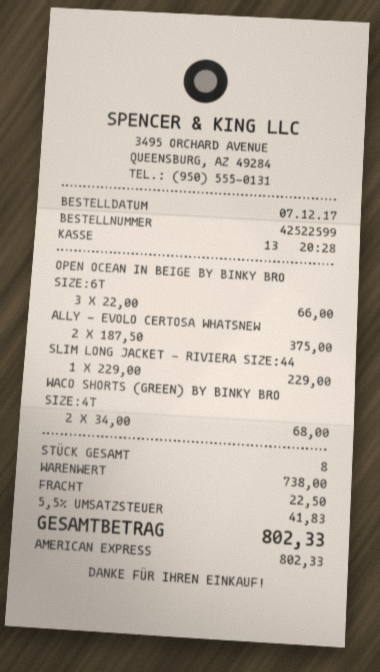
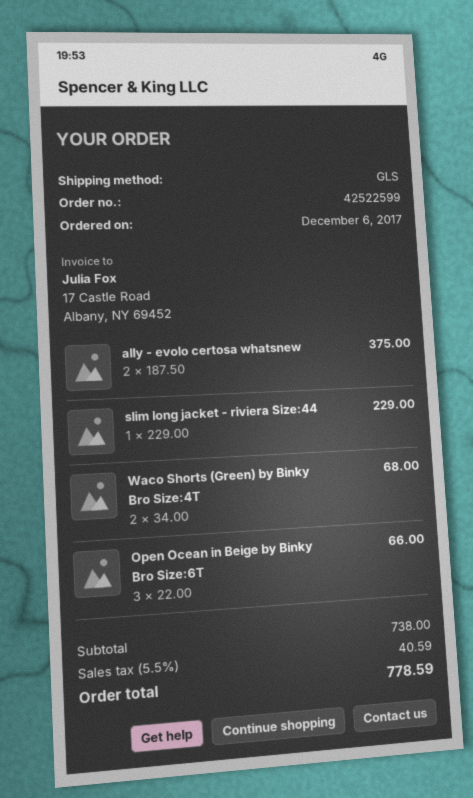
order date: 2017-12-07 -> 2017-12-06
shipping: 22.50 -> none
tax: 5.5% = 41.83 -> 5.5% = 40.59
total: 802.33 -> 778.59

